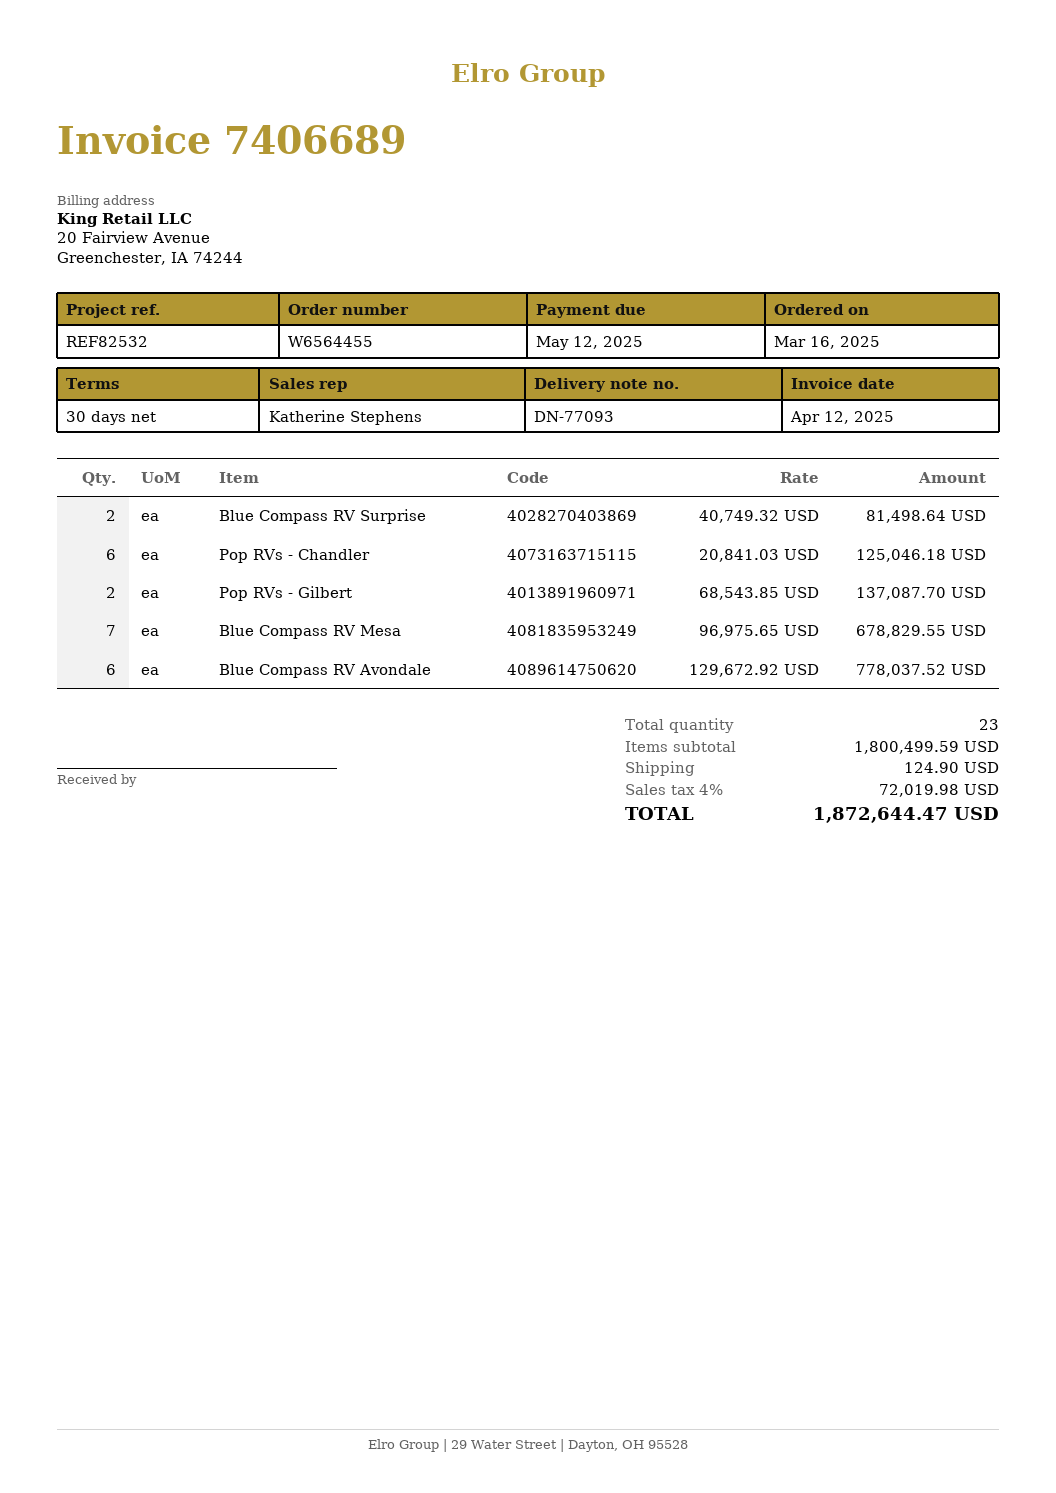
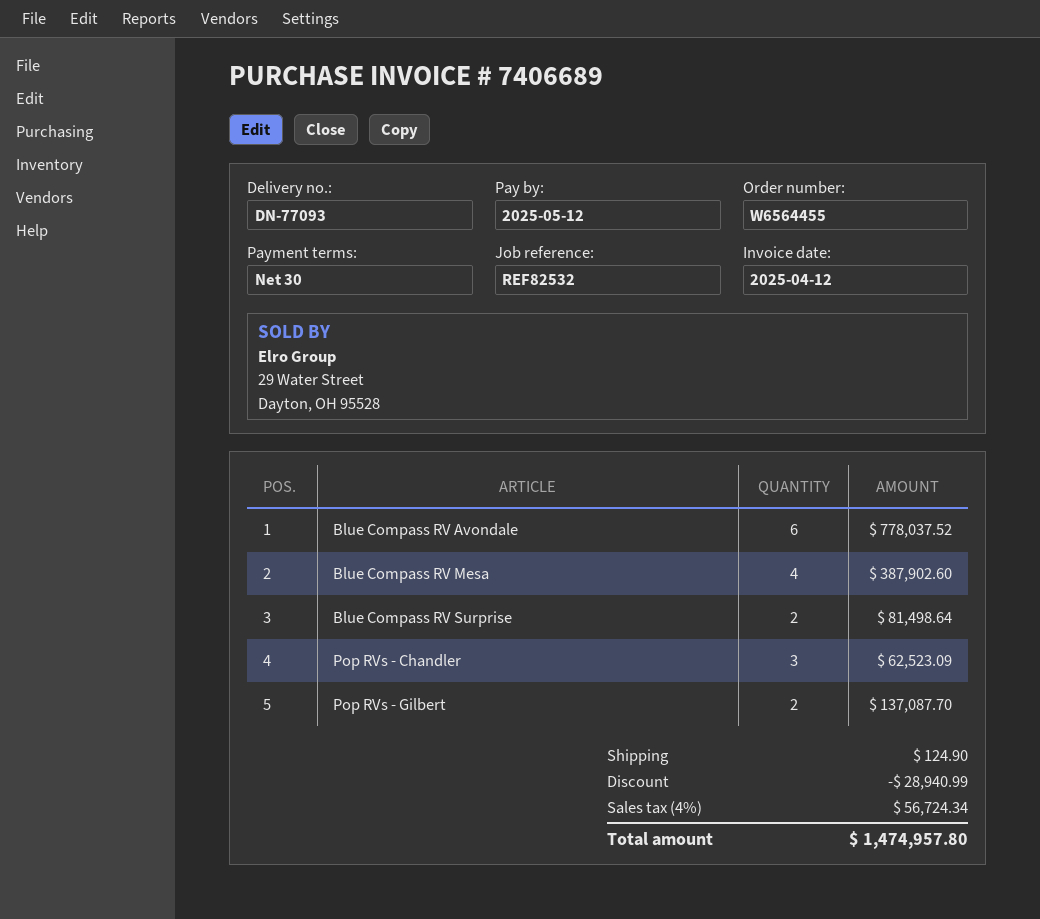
Pop RVs - Chandler: 6 for 125046.18 -> 3 for 62523.09
Blue Compass RV Mesa: 7 for 678829.55 -> 4 for 387902.60
discount: none -> 28940.99
tax: 4% = 72019.98 -> 4% = 56724.34
total: 1872644.47 -> 1474957.80

